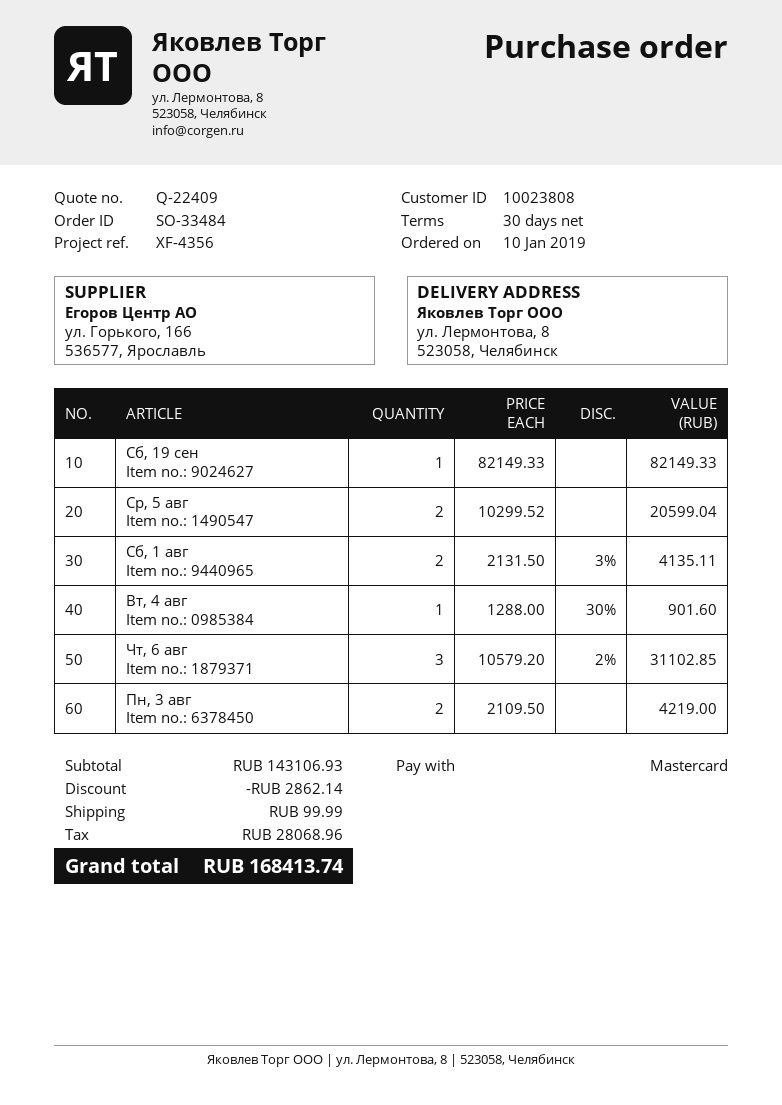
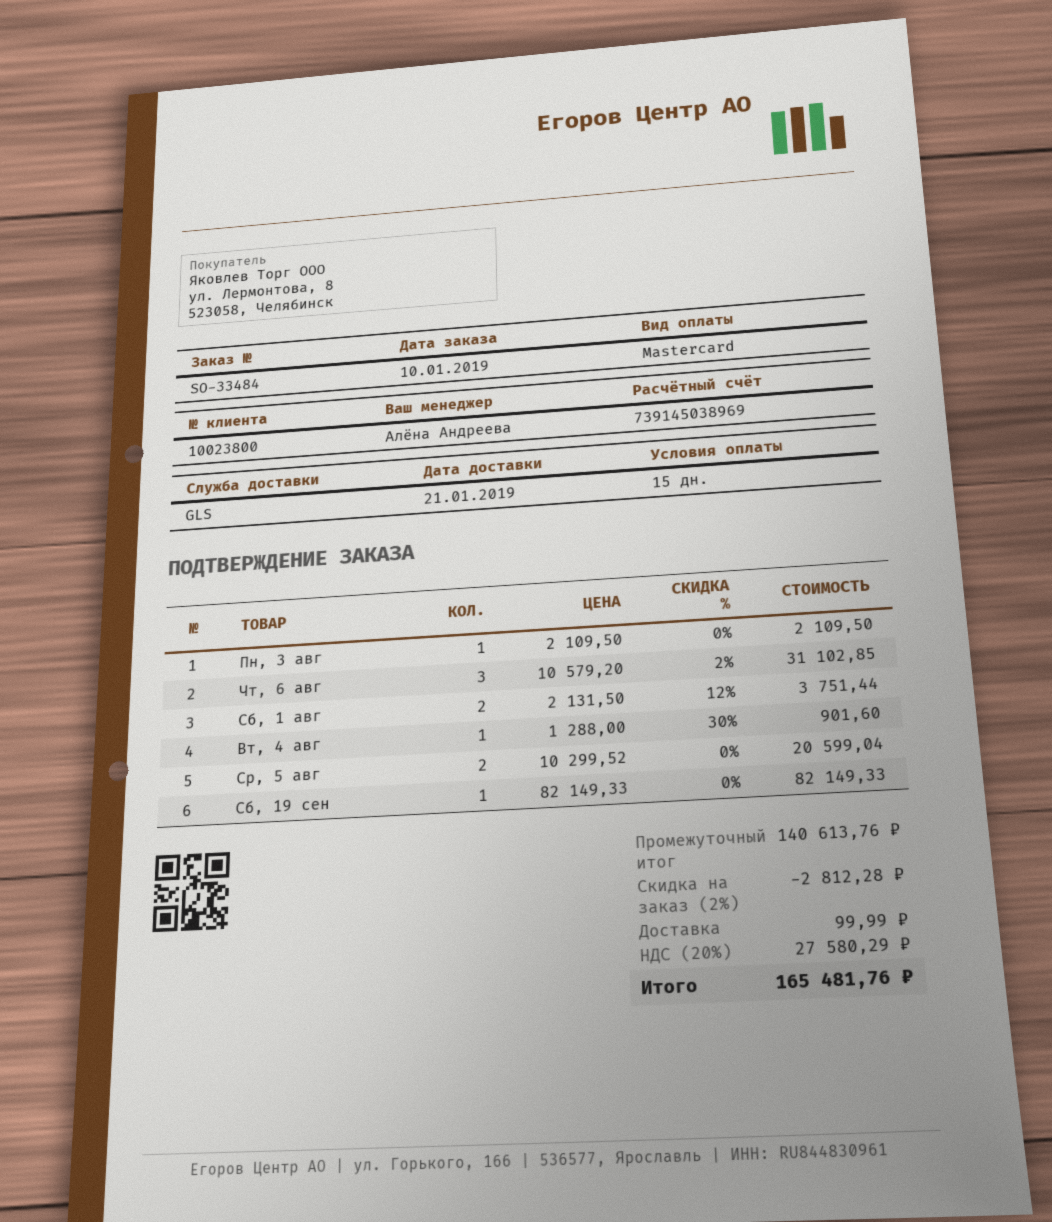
payment terms: 30 days -> 15 days
customer number: 10023808 -> 10023800
Сб, 1 авг: 2 x 2131.50 - 3% = 4135.11 -> 2 x 2131.50 - 12% = 3751.44
Пн, 3 авг: 2 x 2109.50 = 4219.00 -> 1 x 2109.50 = 2109.50
subtotal: 143106.93 -> 140613.76
discount: 2862.14 -> 2812.28
tax: 28068.96 -> 27580.29
total: 168413.74 -> 165481.76

